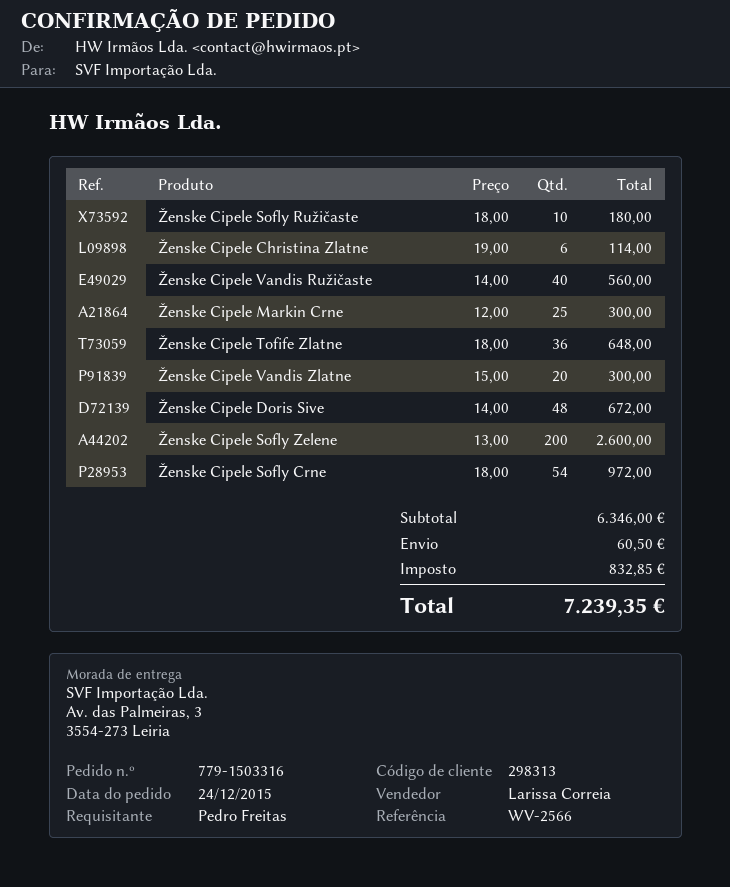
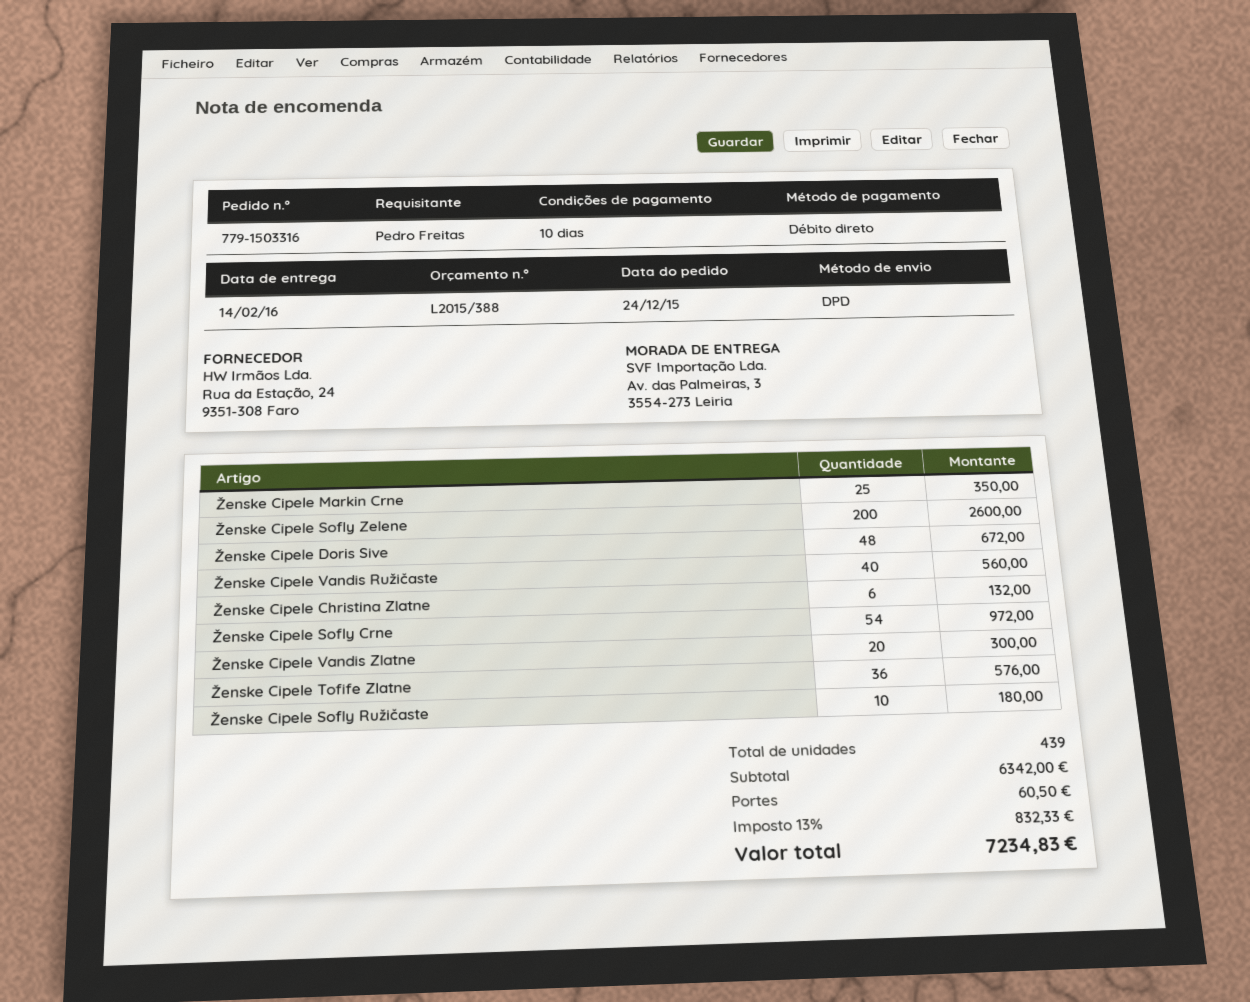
Ženske Cipele Christina Zlatne: 6 for 114.00 -> 6 for 132.00
Ženske Cipele Markin Crne: 25 for 300.00 -> 25 for 350.00
Ženske Cipele Tofife Zlatne: 36 for 648.00 -> 36 for 576.00
subtotal: 6346.00 -> 6342.00
tax: 832.85 -> 832.33
total: 7239.35 -> 7234.83

